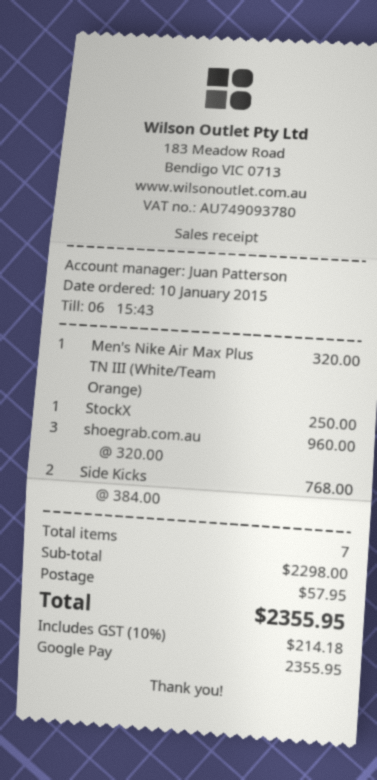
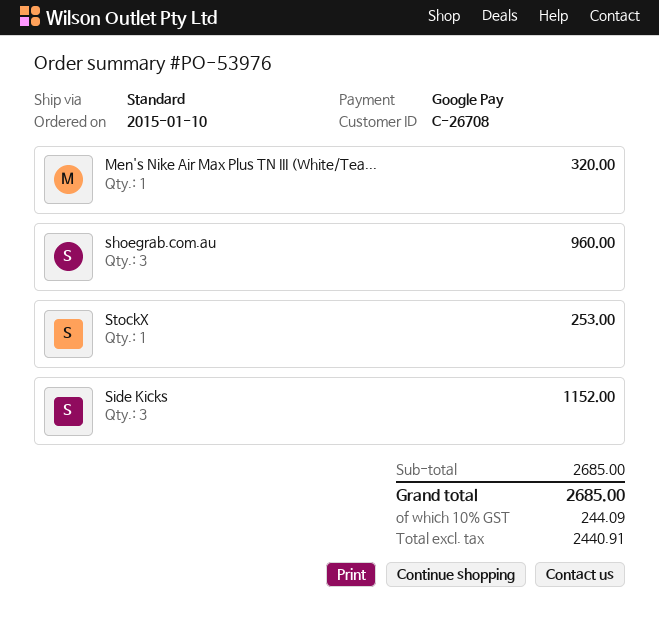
StockX: 1 for 250.00 -> 1 for 253.00
Side Kicks: 2 for 768.00 -> 3 for 1152.00
subtotal: 2298.00 -> 2685.00
shipping: 57.95 -> none
tax: 10% = 214.18 -> 10% = 244.09
total: 2355.95 -> 2685.00

